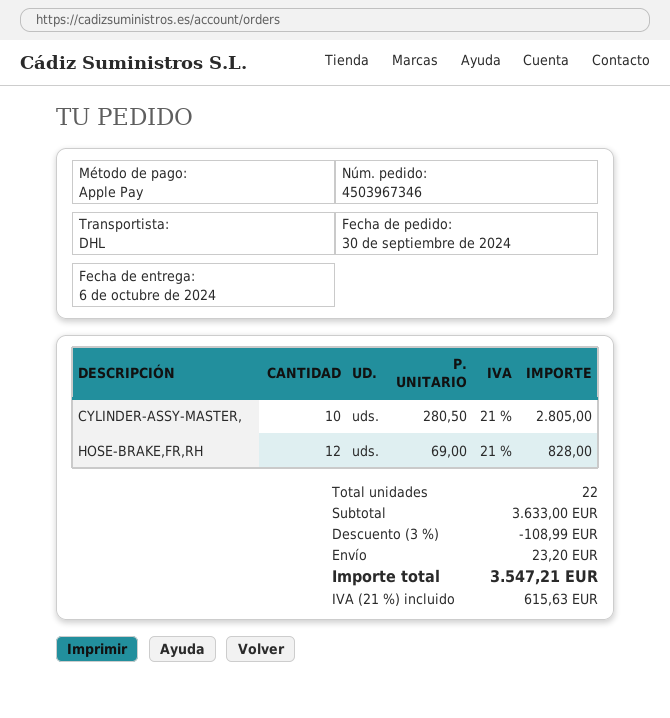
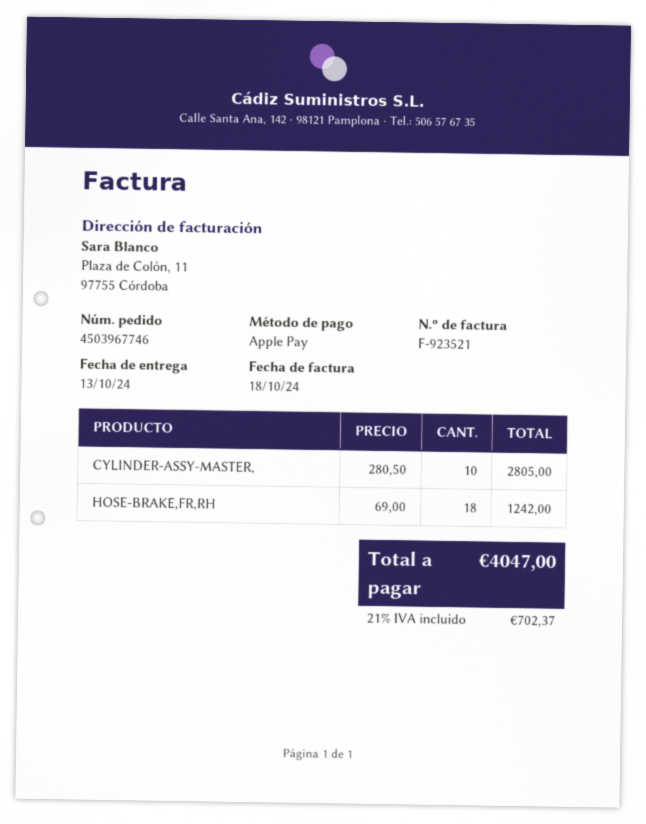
order number: 4503967346 -> 4503967746
delivery date: 2024-10-06 -> 2024-10-13
HOSE-BRAKE,FR,RH: 12 x 69.00 = 828.00 -> 18 x 69.00 = 1242.00
discount: 3% = 108.99 -> none
shipping: 23.20 -> none
tax: 21% = 615.63 -> 21% = 702.37
total: 3547.21 -> 4047.00

